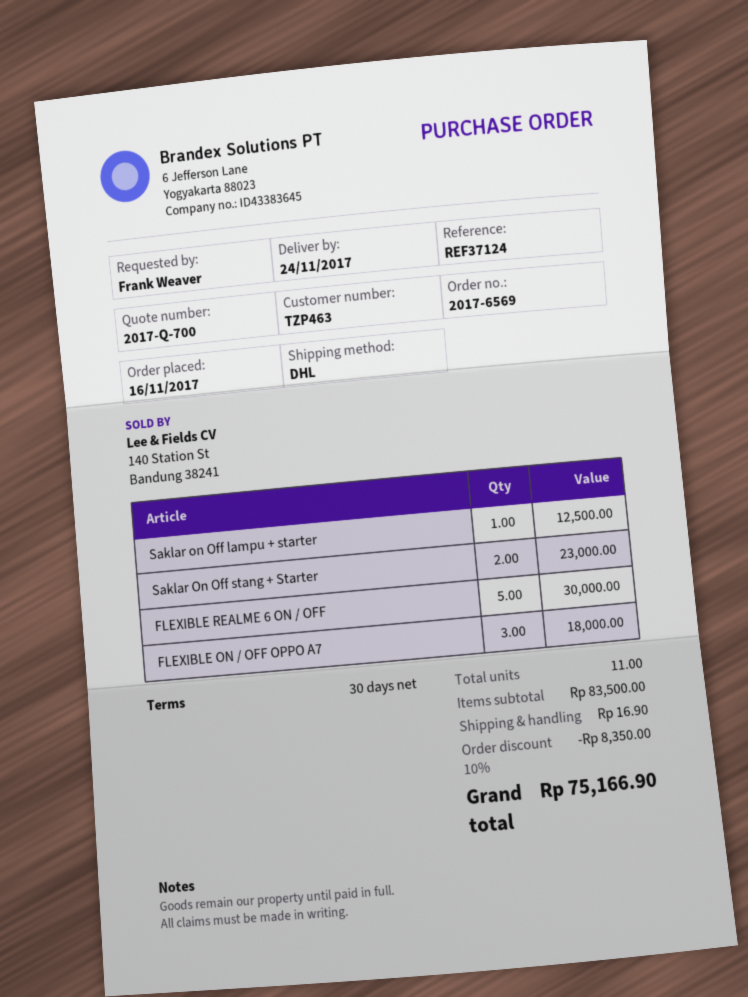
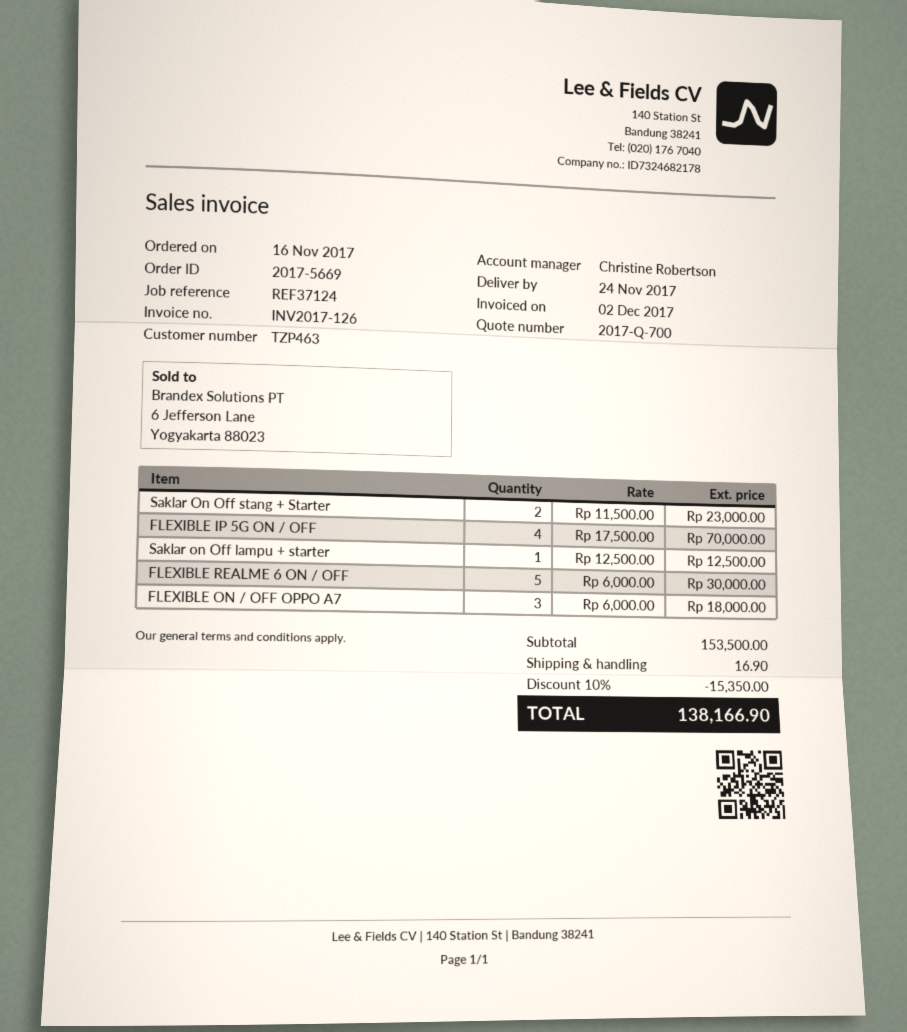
order number: 2017-6569 -> 2017-5669
FLEXIBLE IP 5G ON / OFF: none -> 4 for 70000.00
subtotal: 83500.00 -> 153500.00
discount: 10% = 8350.00 -> 10% = 15350.00
total: 75166.90 -> 138166.90

